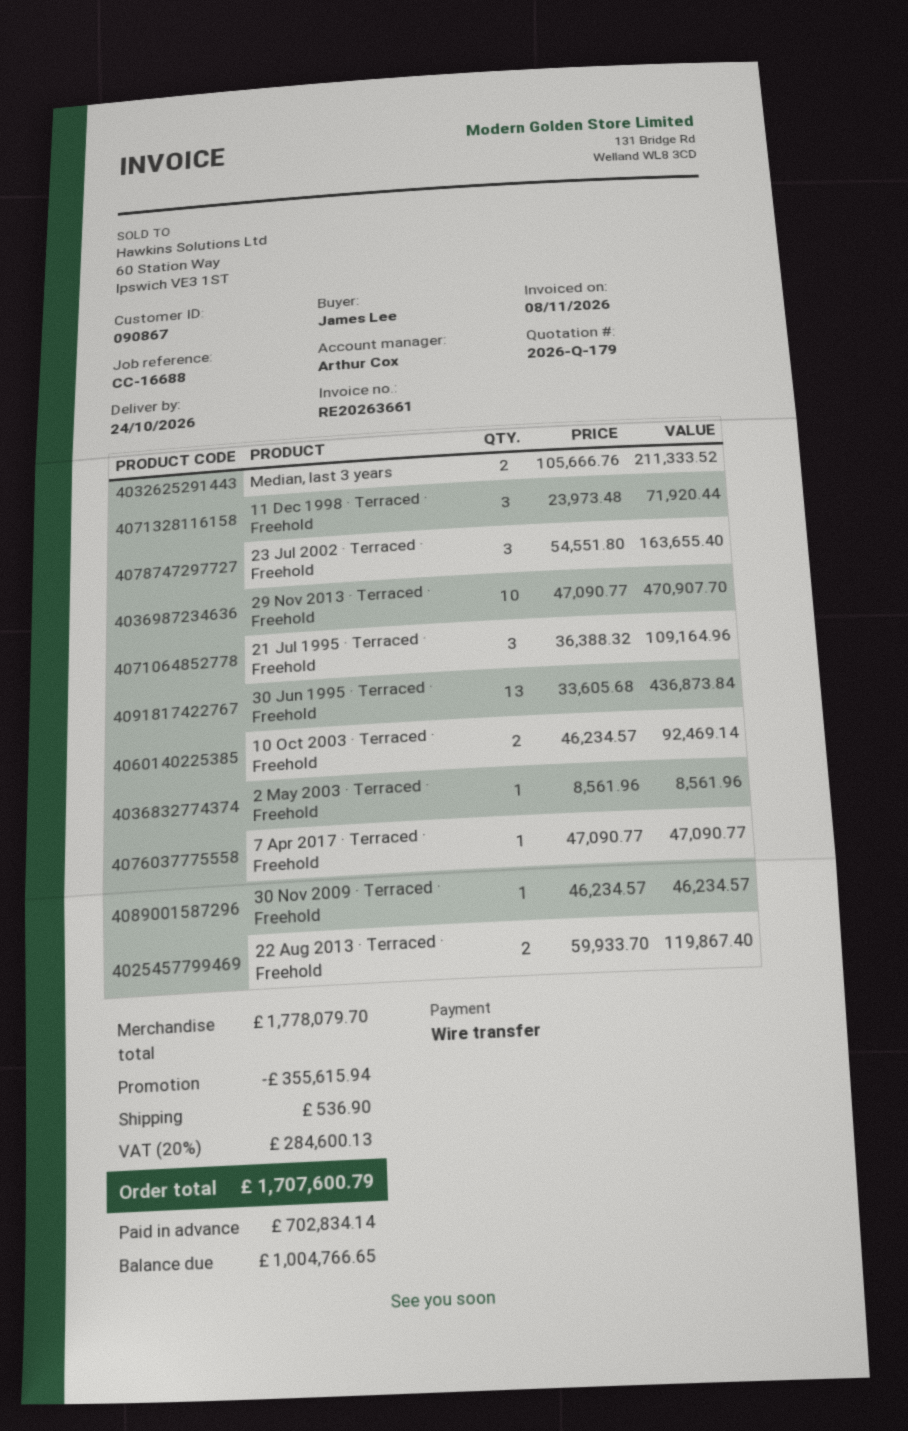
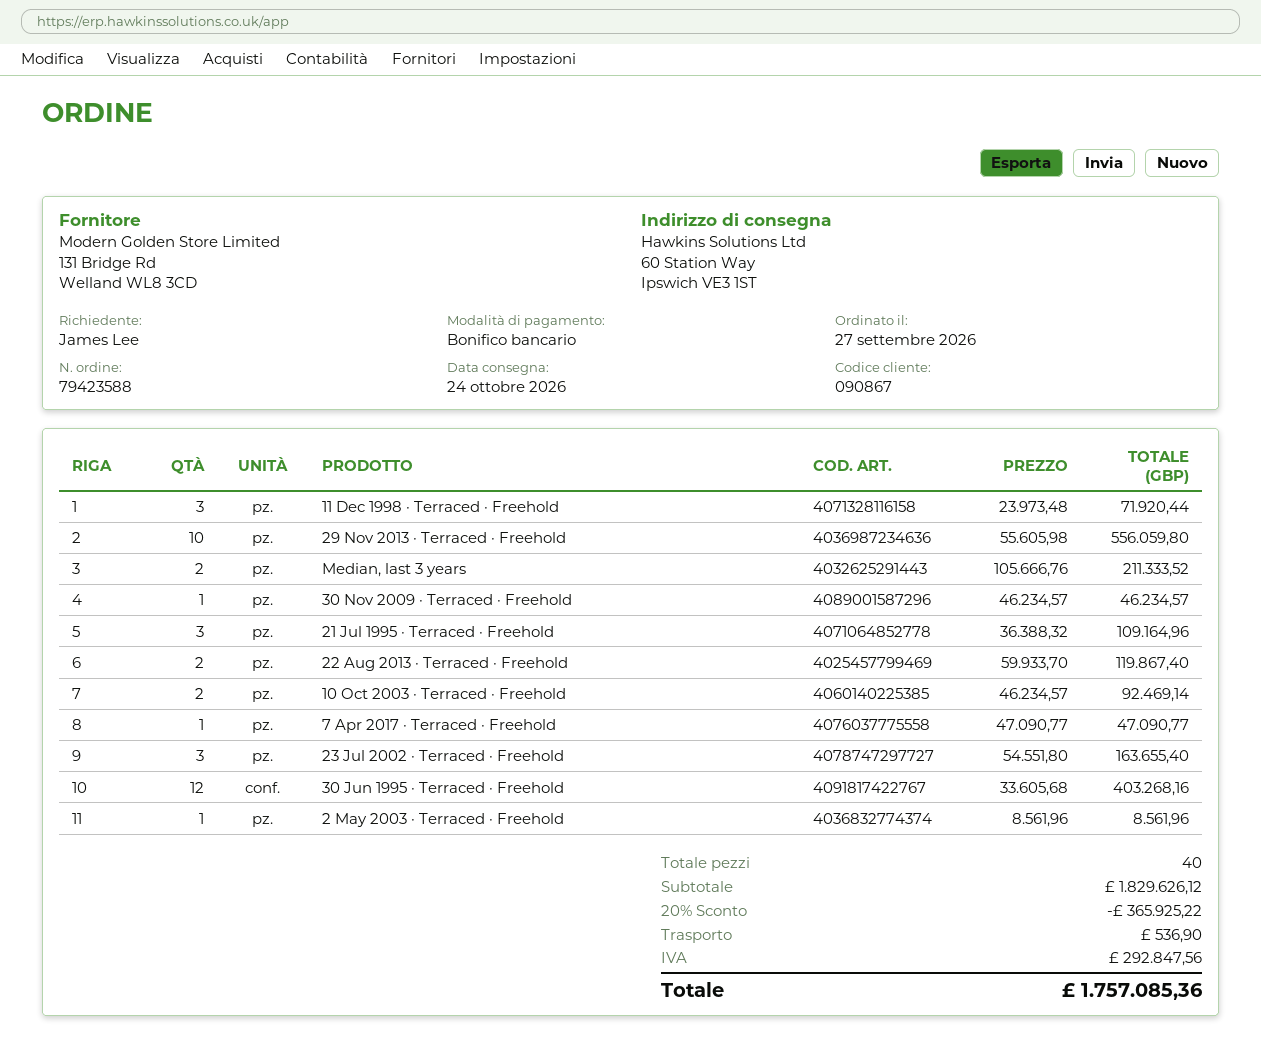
29 Nov 2013 · Terraced · Freehold: 10 x 47090.77 = 470907.70 -> 10 x 55605.98 = 556059.80
30 Jun 1995 · Terraced · Freehold: 13 x 33605.68 = 436873.84 -> 12 x 33605.68 = 403268.16
subtotal: 1778079.70 -> 1829626.12
discount: 355615.94 -> 365925.22
tax: 284600.13 -> 292847.56
total: 1707600.79 -> 1757085.36

